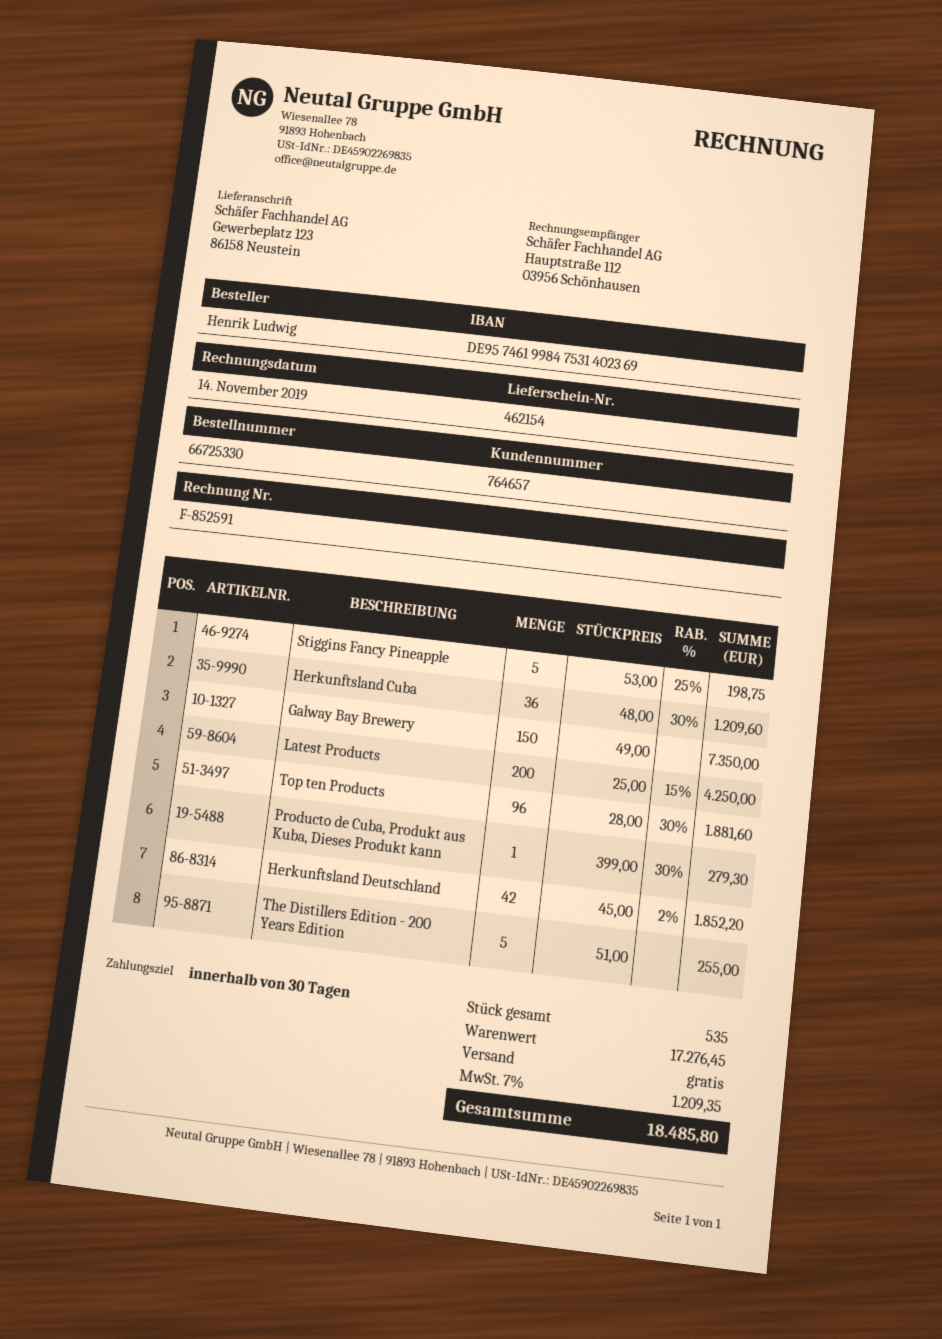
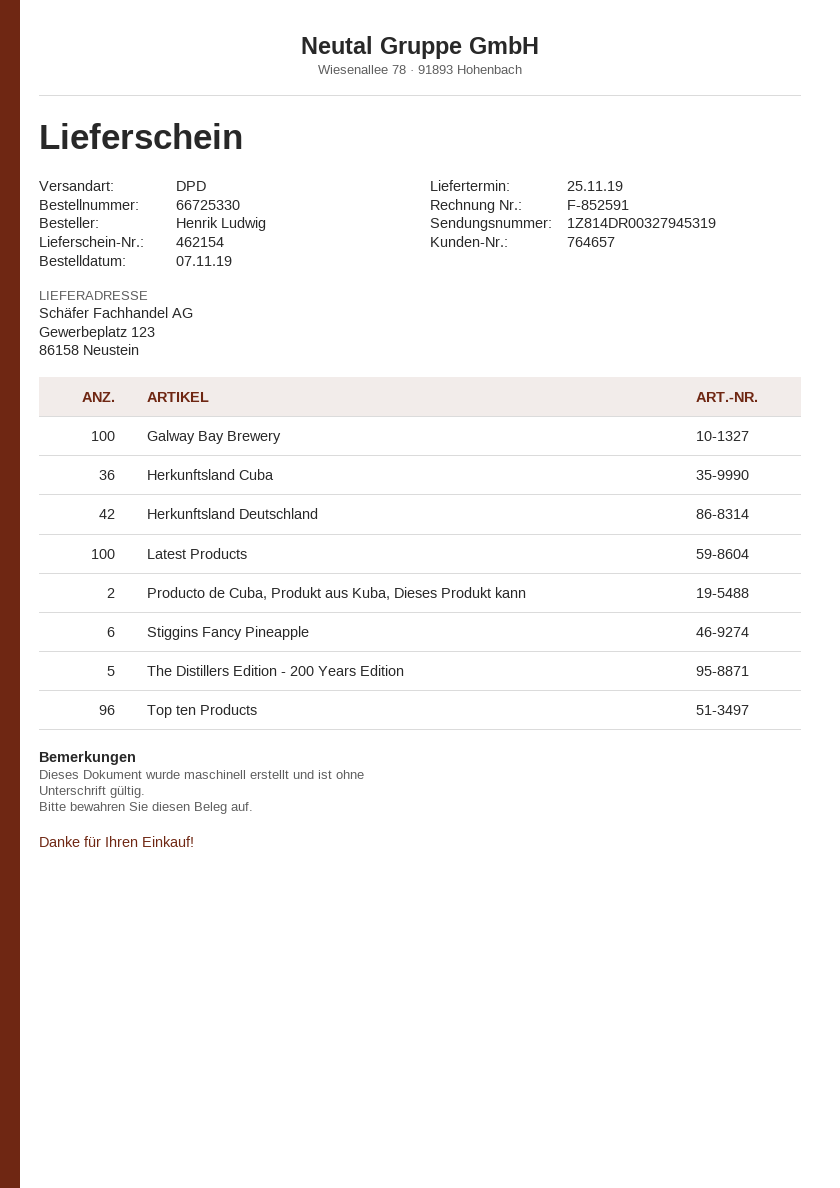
Stiggins Fancy Pineapple: 5 -> 6
Galway Bay Brewery: 150 -> 100
Latest Products: 200 -> 100
Producto de Cuba, Produkt aus Kuba, Dieses Produkt kann: 1 -> 2

